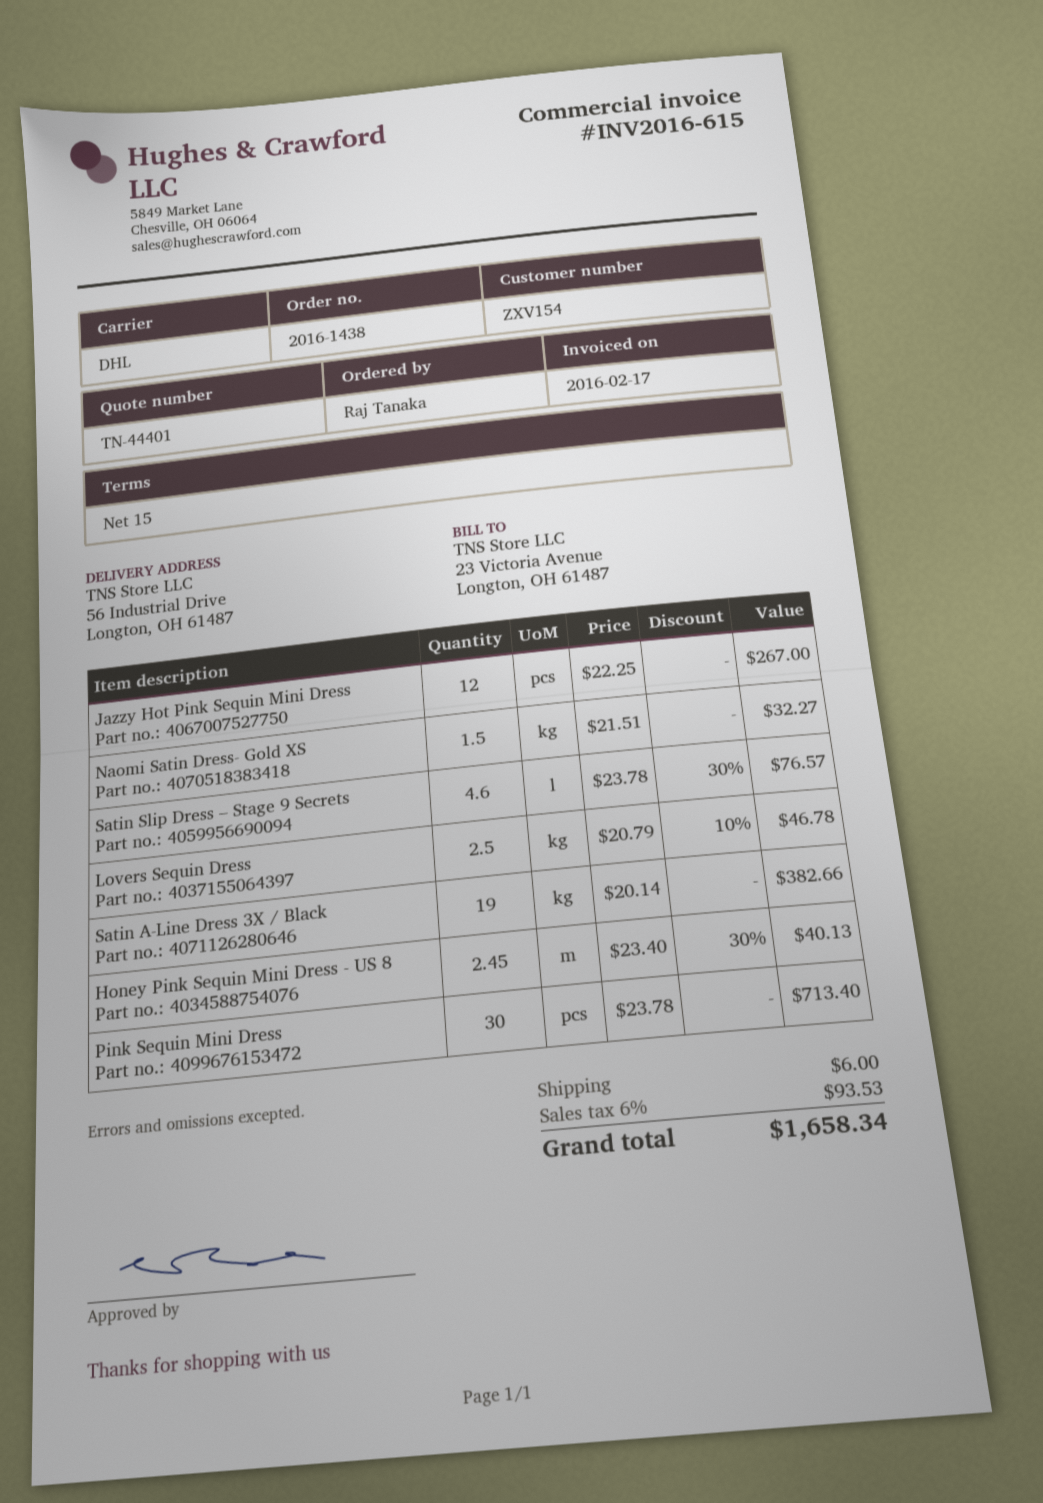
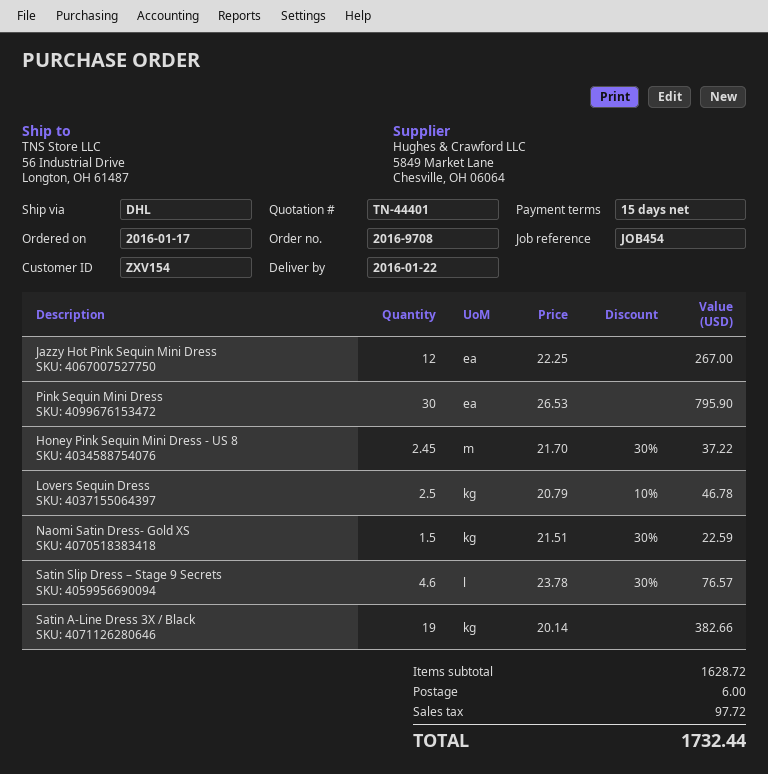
order number: 2016-1438 -> 2016-9708
Naomi Satin Dress- Gold XS: 1.5 x 21.51 = 32.27 -> 1.5 x 21.51 - 30% = 22.59
Honey Pink Sequin Mini Dress - US 8: 2.45 x 23.40 - 30% = 40.13 -> 2.45 x 21.70 - 30% = 37.22
Pink Sequin Mini Dress: 30 x 23.78 = 713.40 -> 30 x 26.53 = 795.90
tax: 93.53 -> 97.72
total: 1658.34 -> 1732.44

